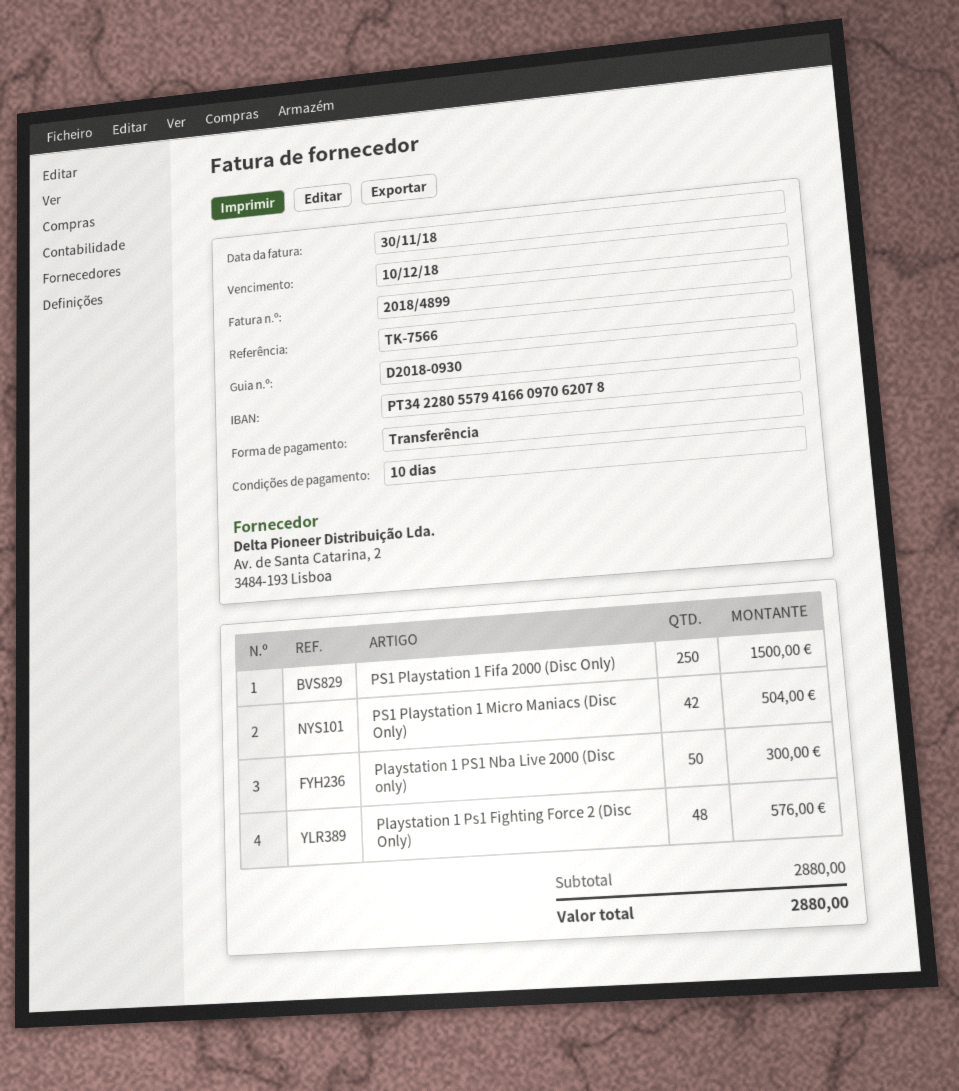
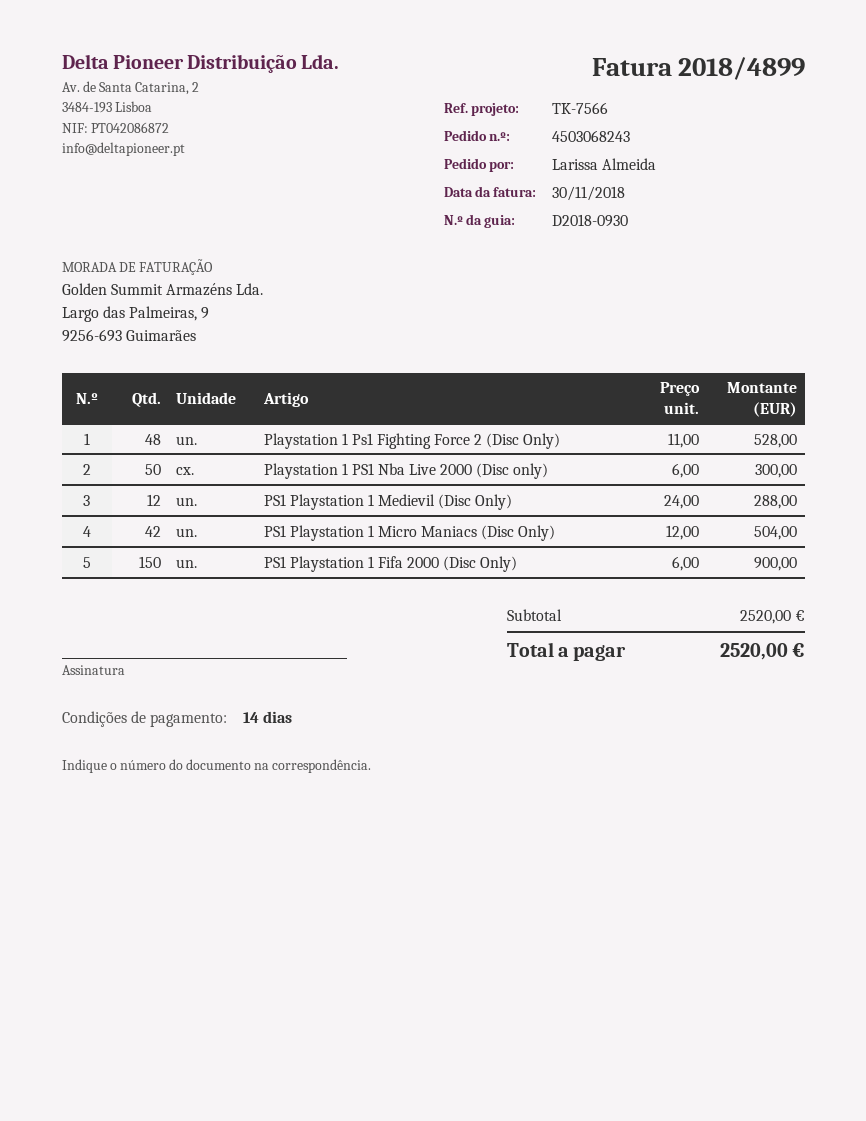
payment terms: 10 days -> 14 days
PS1 Playstation 1 Fifa 2000 (Disc Only): 250 for 1500.00 -> 150 for 900.00
Playstation 1 Ps1 Fighting Force 2 (Disc Only): 48 for 576.00 -> 48 for 528.00
PS1 Playstation 1 Medievil (Disc Only): none -> 12 for 288.00
subtotal: 2880.00 -> 2520.00
total: 2880.00 -> 2520.00

